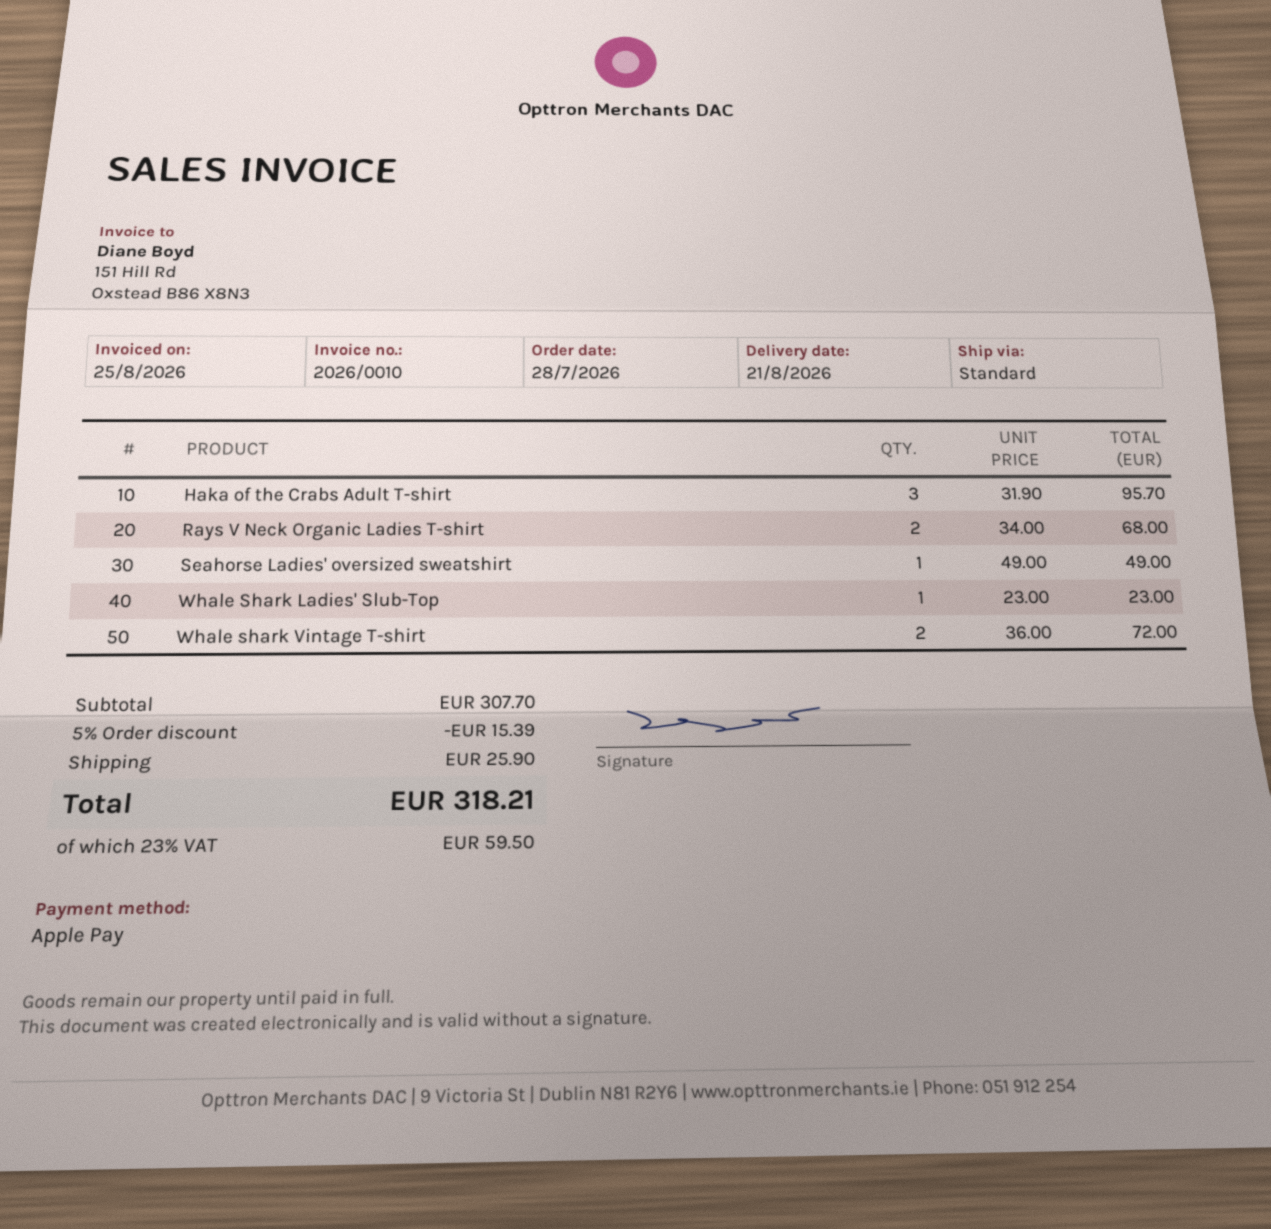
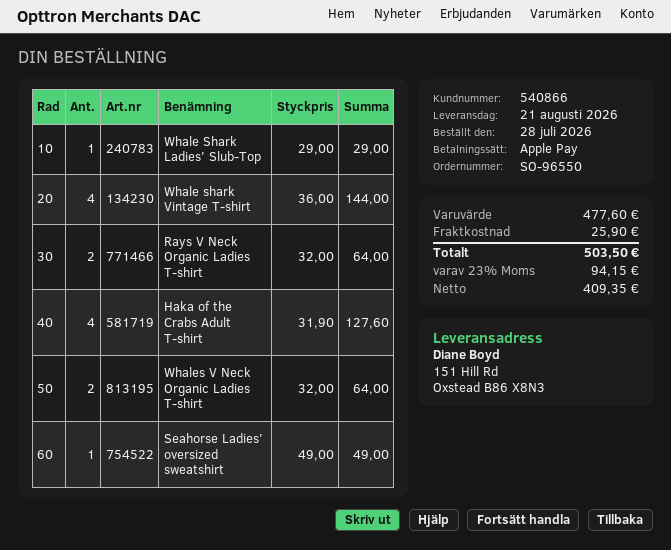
Haka of the Crabs Adult T-shirt: 3 x 31.90 = 95.70 -> 4 x 31.90 = 127.60
Rays V Neck Organic Ladies T-shirt: 2 x 34.00 = 68.00 -> 2 x 32.00 = 64.00
Whale Shark Ladies' Slub-Top: 1 x 23.00 = 23.00 -> 1 x 29.00 = 29.00
Whale shark Vintage T-shirt: 2 x 36.00 = 72.00 -> 4 x 36.00 = 144.00
Whales V Neck Organic Ladies T-shirt: none -> 2 x 32.00 = 64.00
subtotal: 307.70 -> 477.60
discount: 5% = 15.39 -> none
tax: 23% = 59.50 -> 23% = 94.15
total: 318.21 -> 503.50

